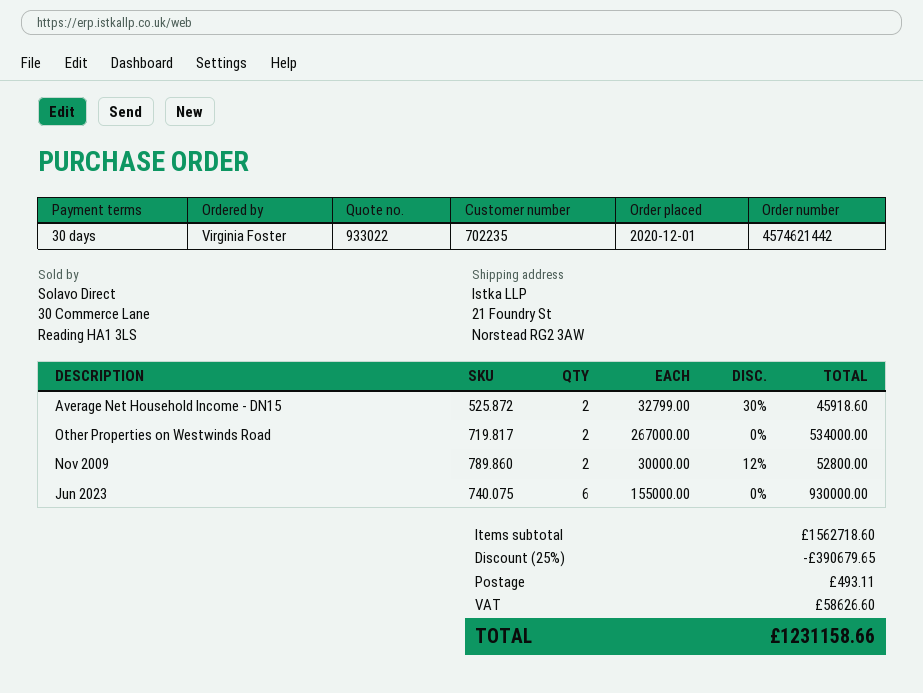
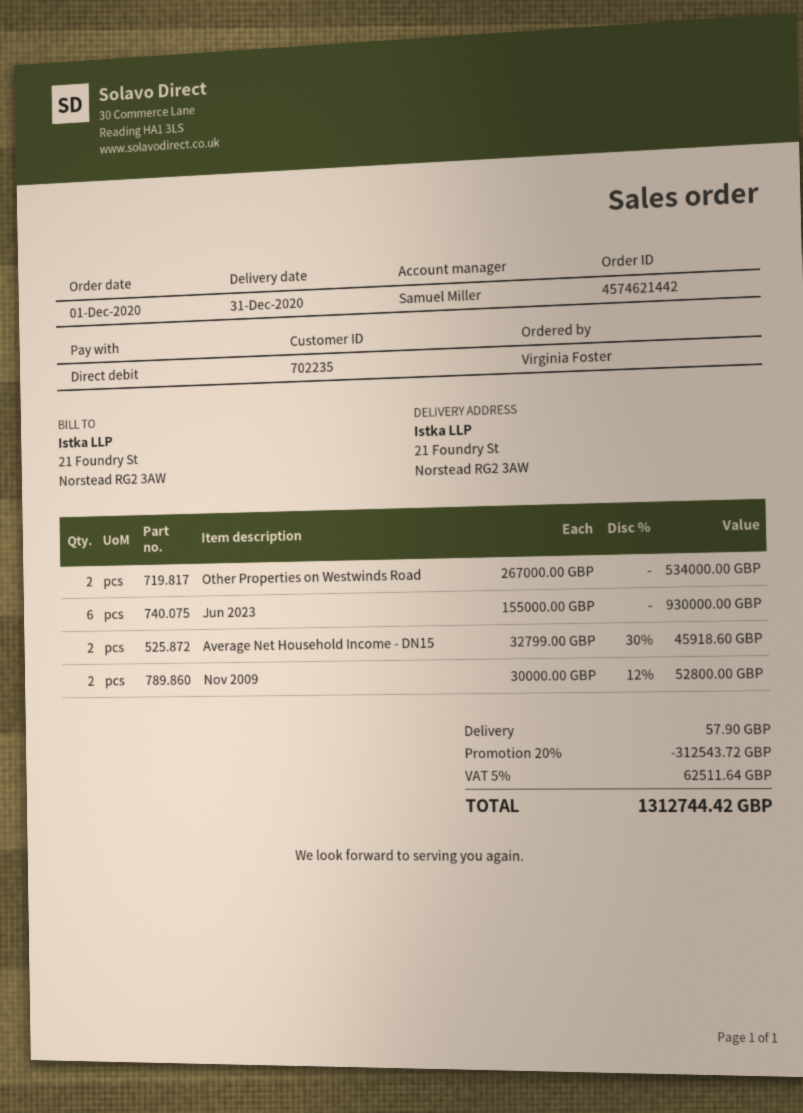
discount: 25% = 390679.65 -> 20% = 312543.72
shipping: 493.11 -> 57.90
tax: 58626.60 -> 62511.64
total: 1231158.66 -> 1312744.42

